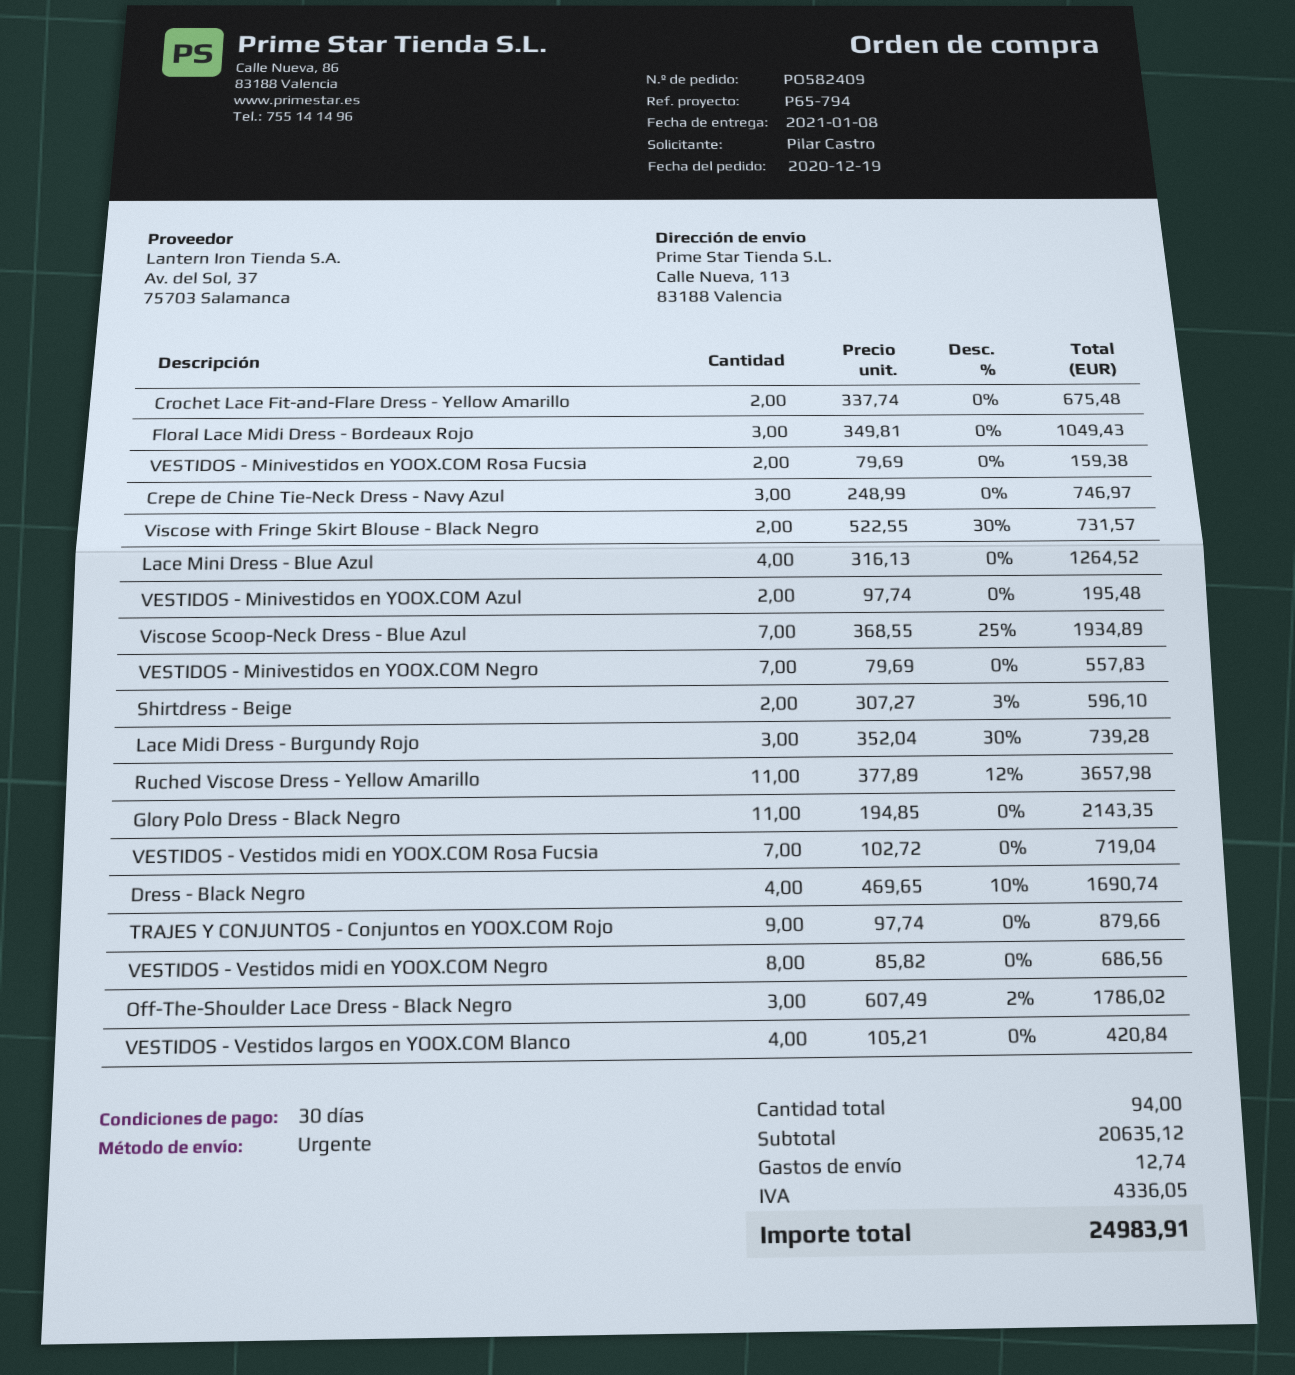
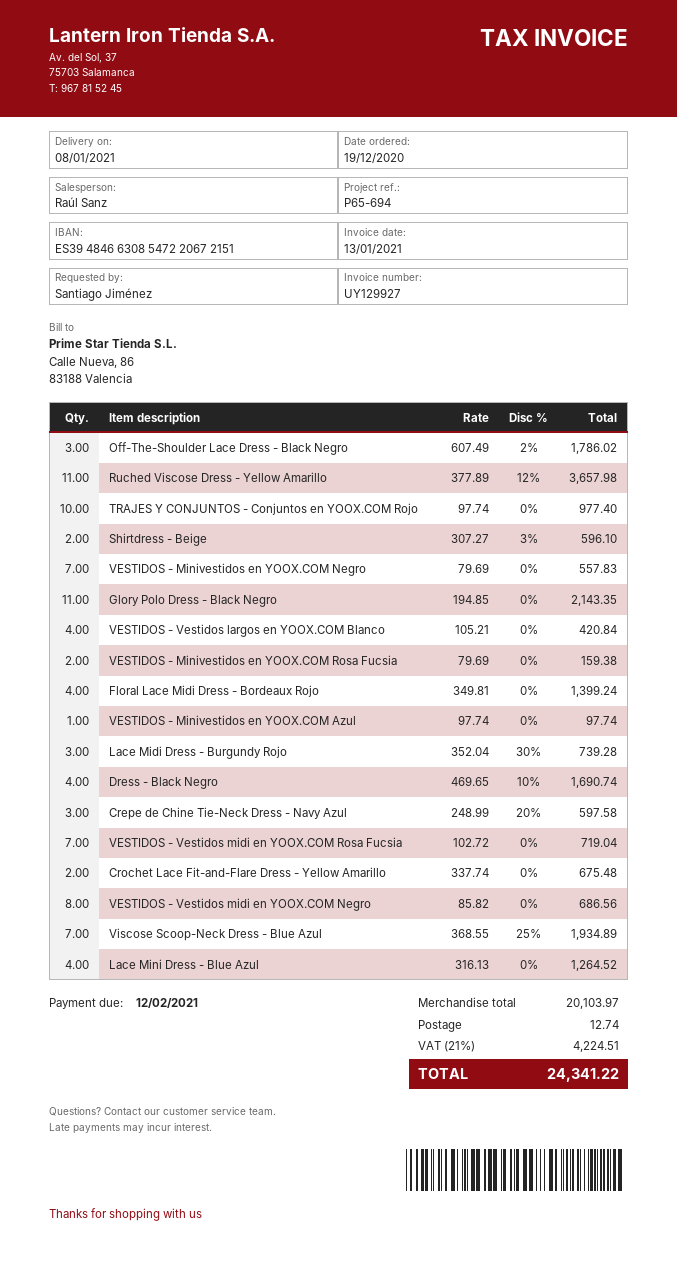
reference: P65-794 -> P65-694
ordered by: Pilar Castro -> Santiago Jiménez
Floral Lace Midi Dress - Bordeaux Rojo: 3 x 349.81 = 1049.43 -> 4 x 349.81 = 1399.24
Crepe de Chine Tie-Neck Dress - Navy Azul: 3 x 248.99 = 746.97 -> 3 x 248.99 - 20% = 597.58
Viscose with Fringe Skirt Blouse - Black Negro: 2 x 522.55 - 30% = 731.57 -> none
VESTIDOS - Minivestidos en YOOX.COM Azul: 2 x 97.74 = 195.48 -> 1 x 97.74 = 97.74
TRAJES Y CONJUNTOS - Conjuntos en YOOX.COM Rojo: 9 x 97.74 = 879.66 -> 10 x 97.74 = 977.40
subtotal: 20635.12 -> 20103.97
tax: 4336.05 -> 4224.51
total: 24983.91 -> 24341.22

